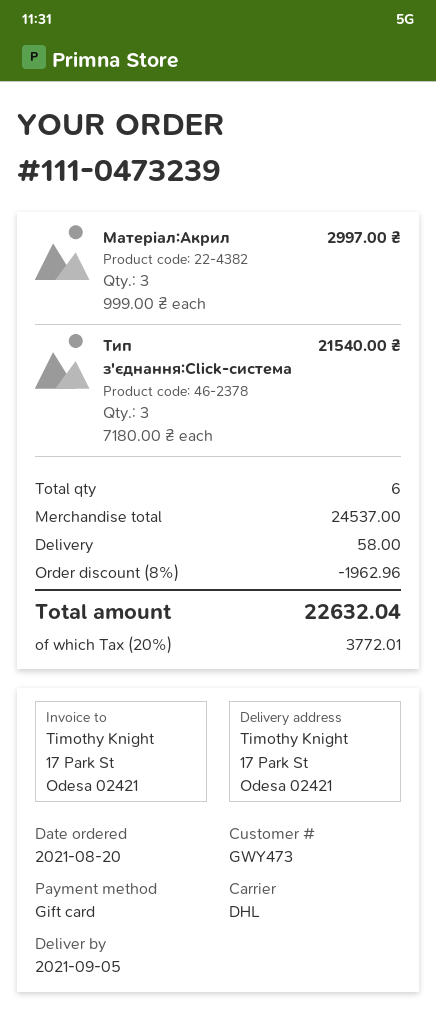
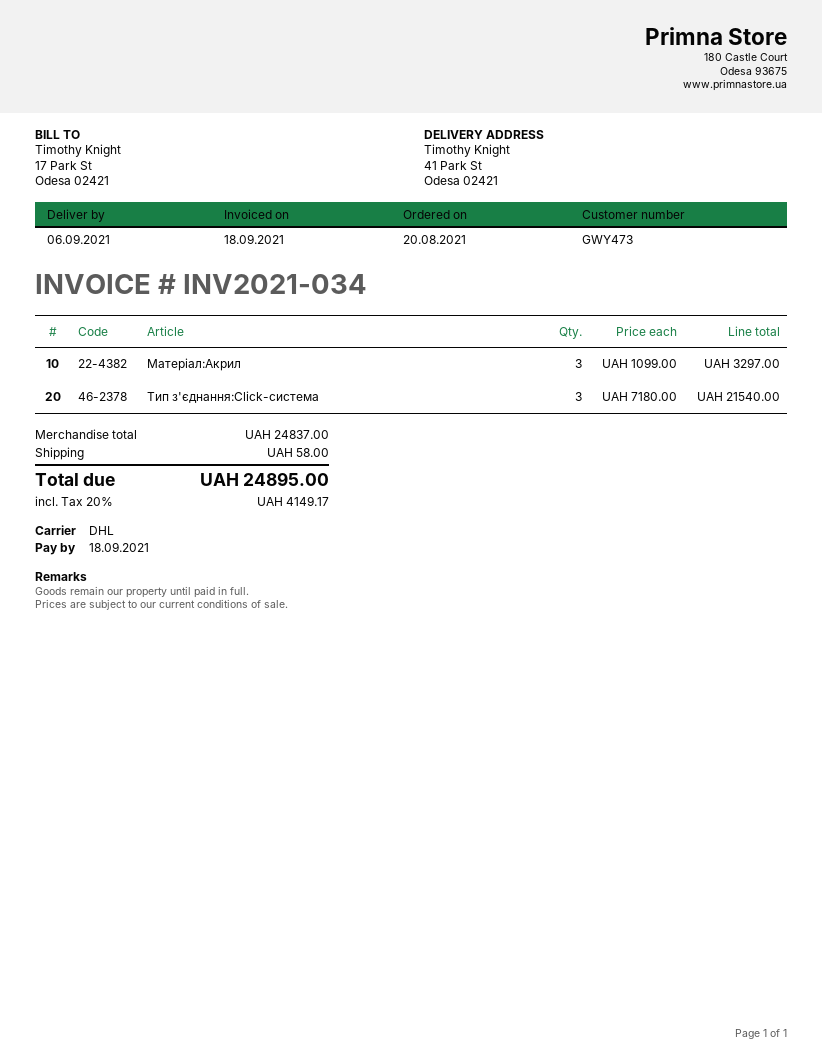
delivery date: 2021-09-05 -> 2021-09-06
ship to: 17 Park St, Odesa 02421 -> 41 Park St, Odesa 02421
Матеріал:Акрил: 3 x 999.00 = 2997.00 -> 3 x 1099.00 = 3297.00
subtotal: 24537.00 -> 24837.00
discount: 8% = 1962.96 -> none
tax: 20% = 3772.01 -> 20% = 4149.17
total: 22632.04 -> 24895.00

